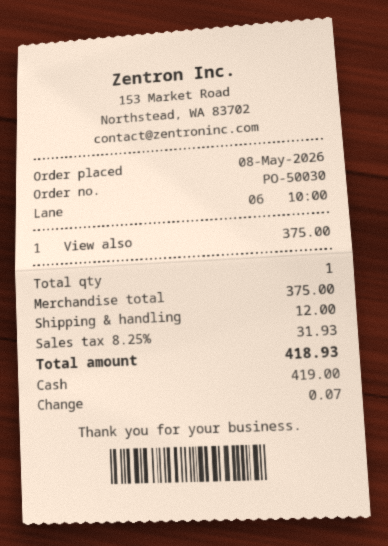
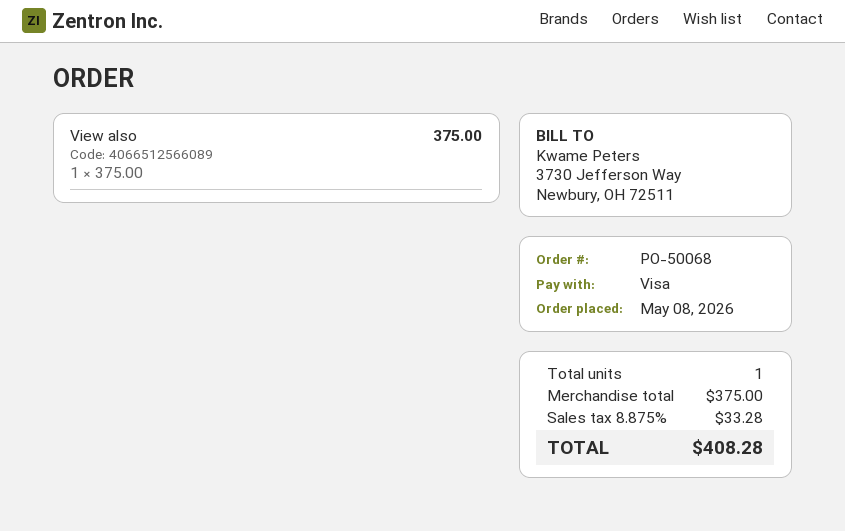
order number: PO-50030 -> PO-50068
payment method: cash -> Visa
shipping: 12.00 -> none
tax: 8.25% = 31.93 -> 8.875% = 33.28
total: 418.93 -> 408.28

